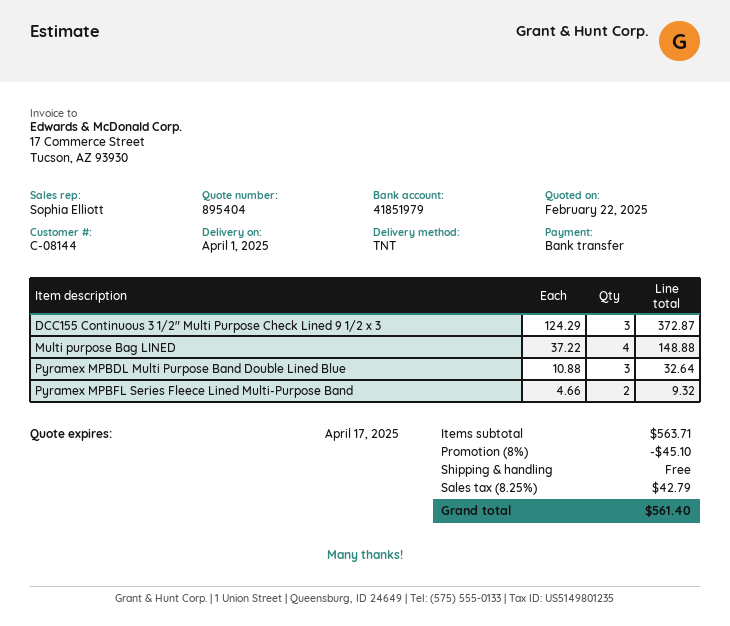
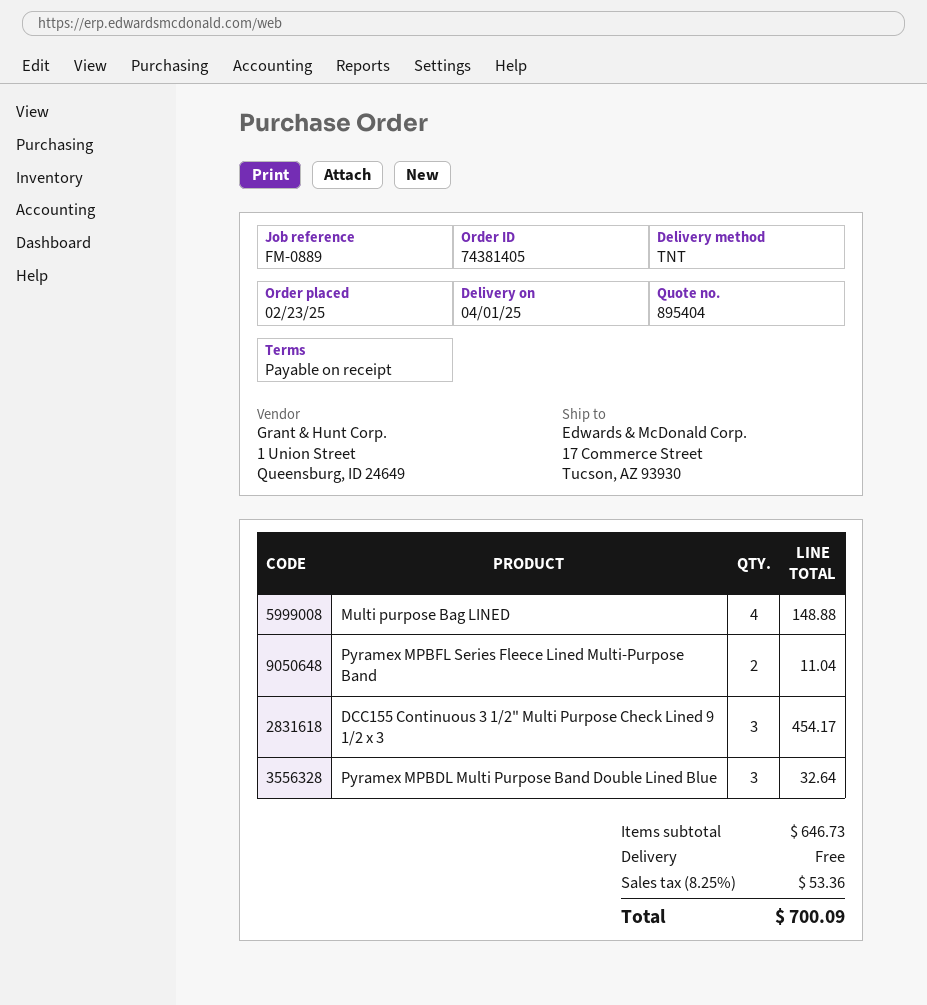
DCC155 Continuous 3 1/2" Multi Purpose Check Lined 9 1/2 x 3: 3 for 372.87 -> 3 for 454.17
Pyramex MPBFL Series Fleece Lined Multi-Purpose Band: 2 for 9.32 -> 2 for 11.04
subtotal: 563.71 -> 646.73
discount: 8% = 45.10 -> none
tax: 8.25% = 42.79 -> 8.25% = 53.36
total: 561.40 -> 700.09

